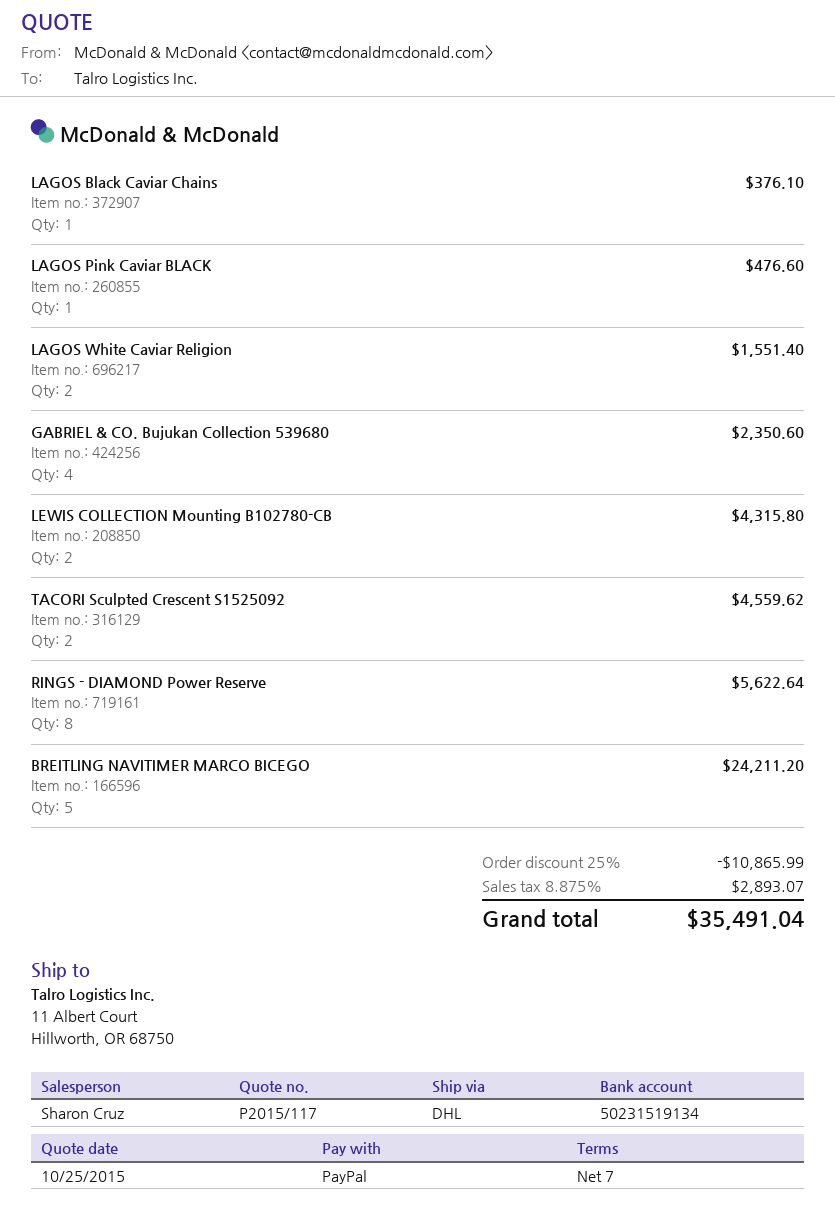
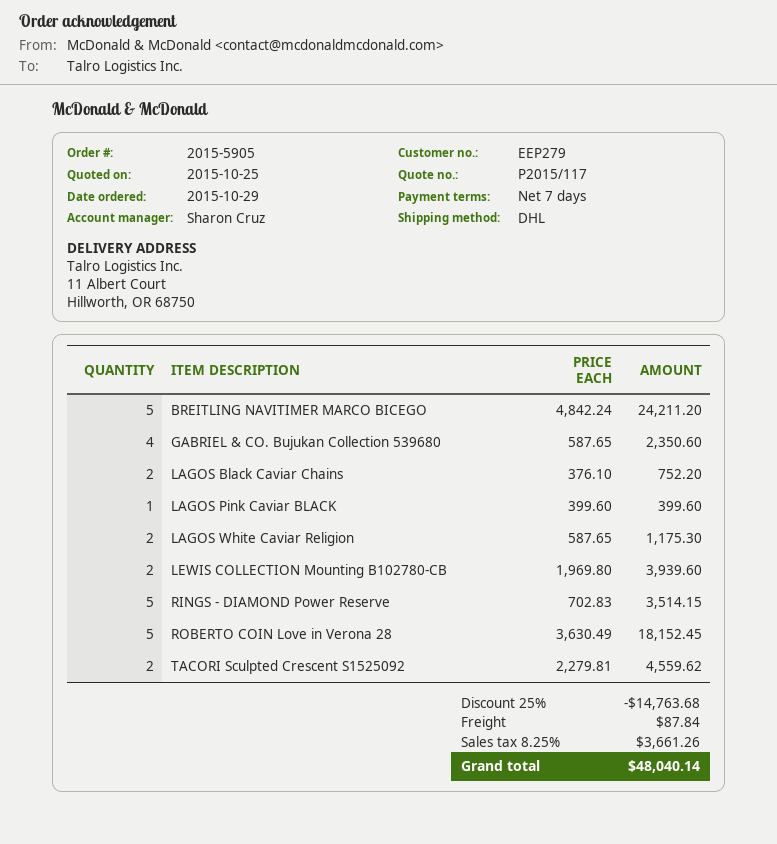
LAGOS Black Caviar Chains: 1 for 376.10 -> 2 for 752.20
LAGOS Pink Caviar BLACK: 1 for 476.60 -> 1 for 399.60
LAGOS White Caviar Religion: 2 for 1551.40 -> 2 for 1175.30
LEWIS COLLECTION Mounting B102780-CB: 2 for 4315.80 -> 2 for 3939.60
RINGS - DIAMOND Power Reserve: 8 for 5622.64 -> 5 for 3514.15
ROBERTO COIN Love in Verona 28: none -> 5 for 18152.45
discount: 25% = 10865.99 -> 25% = 14763.68
shipping: none -> 87.84
tax: 8.875% = 2893.07 -> 8.25% = 3661.26
total: 35491.04 -> 48040.14

